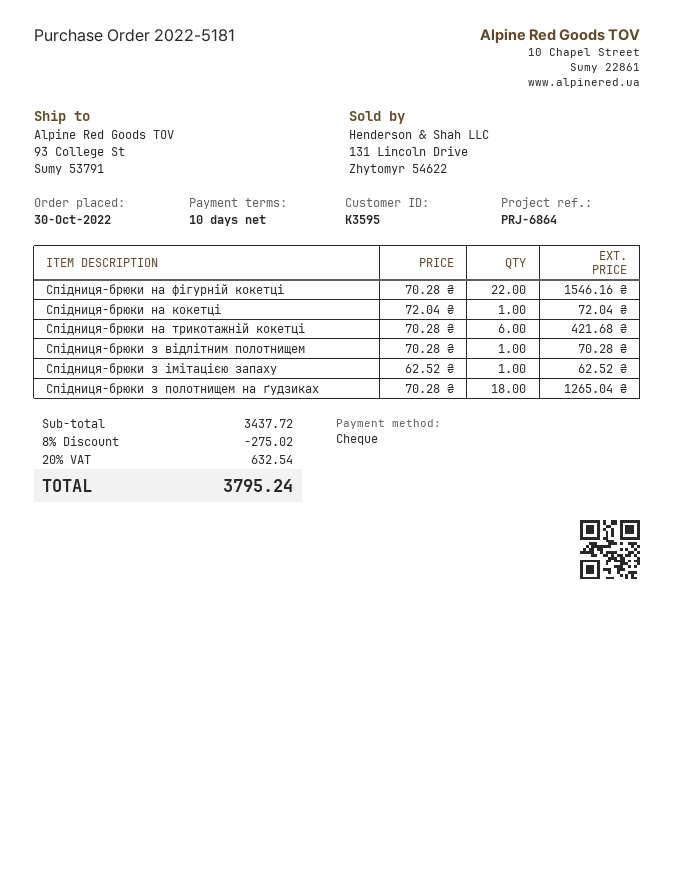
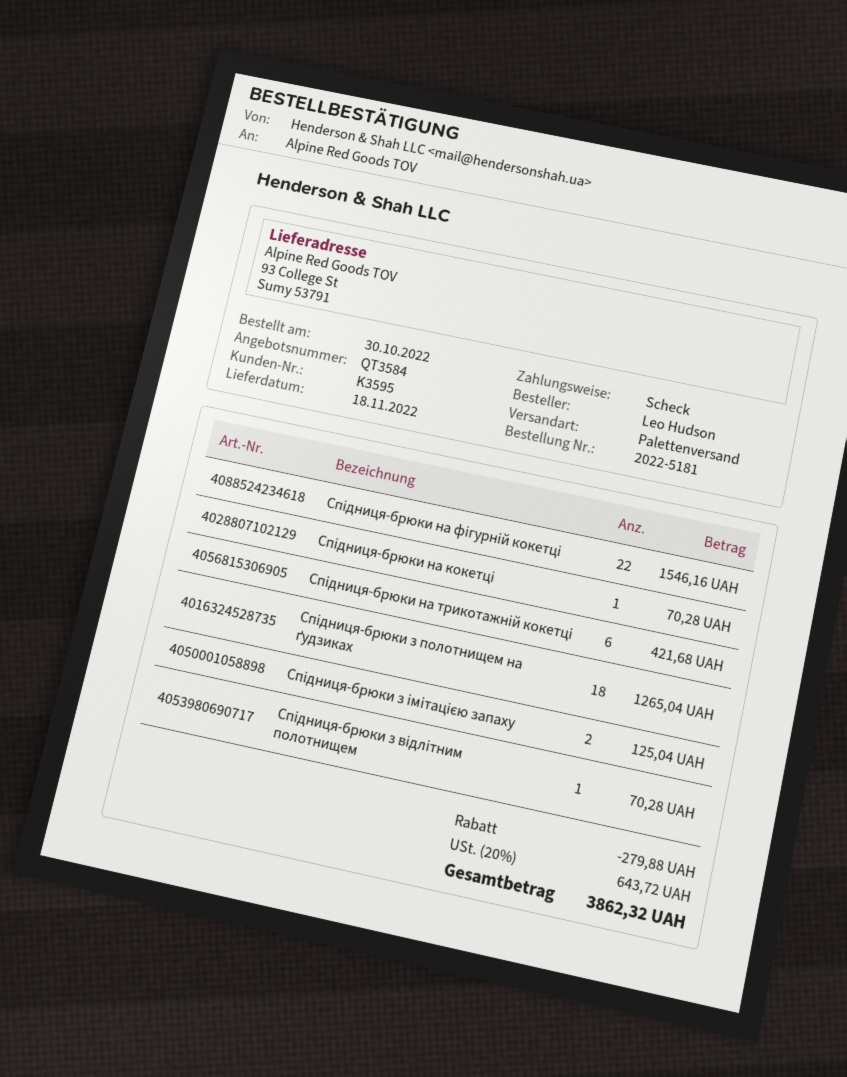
Спідниця-брюки на кокетці: 1 for 72.04 -> 1 for 70.28
Спідниця-брюки з імітацією запаху: 1 for 62.52 -> 2 for 125.04
discount: 275.02 -> 279.88
tax: 20% = 632.54 -> 20% = 643.72
total: 3795.24 -> 3862.32

